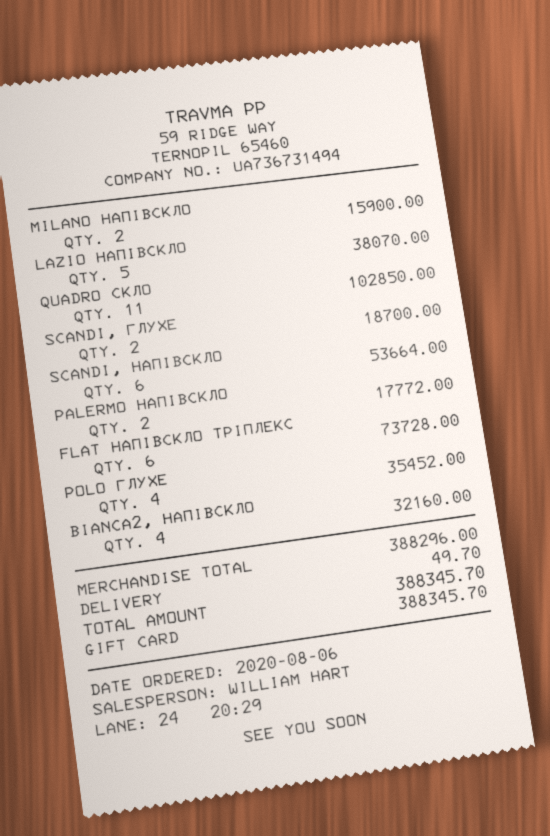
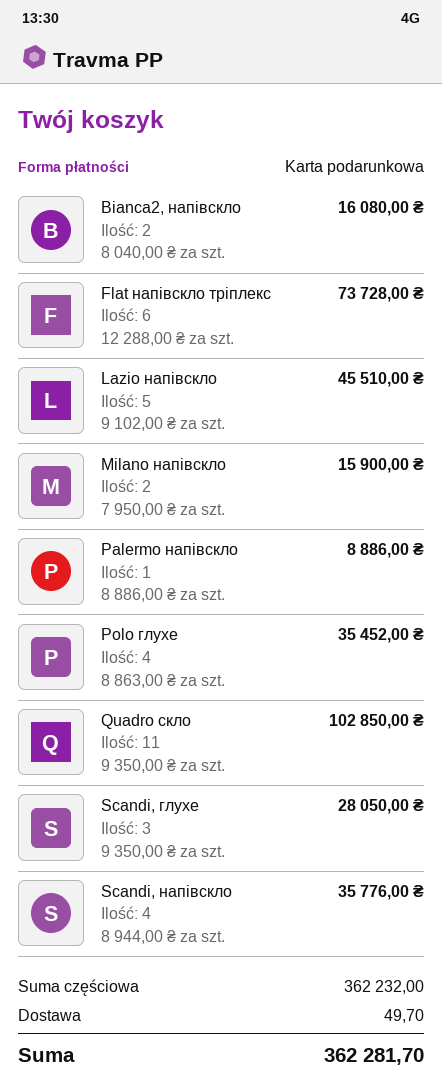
LAZIO НАПІВСКЛО: 5 for 38070.00 -> 5 for 45510.00
SCANDI, ГЛУХЕ: 2 for 18700.00 -> 3 for 28050.00
SCANDI, НАПІВСКЛО: 6 for 53664.00 -> 4 for 35776.00
PALERMO НАПІВСКЛО: 2 for 17772.00 -> 1 for 8886.00
BIANCA2, НАПІВСКЛО: 4 for 32160.00 -> 2 for 16080.00
subtotal: 388296.00 -> 362232.00
total: 388345.70 -> 362281.70

